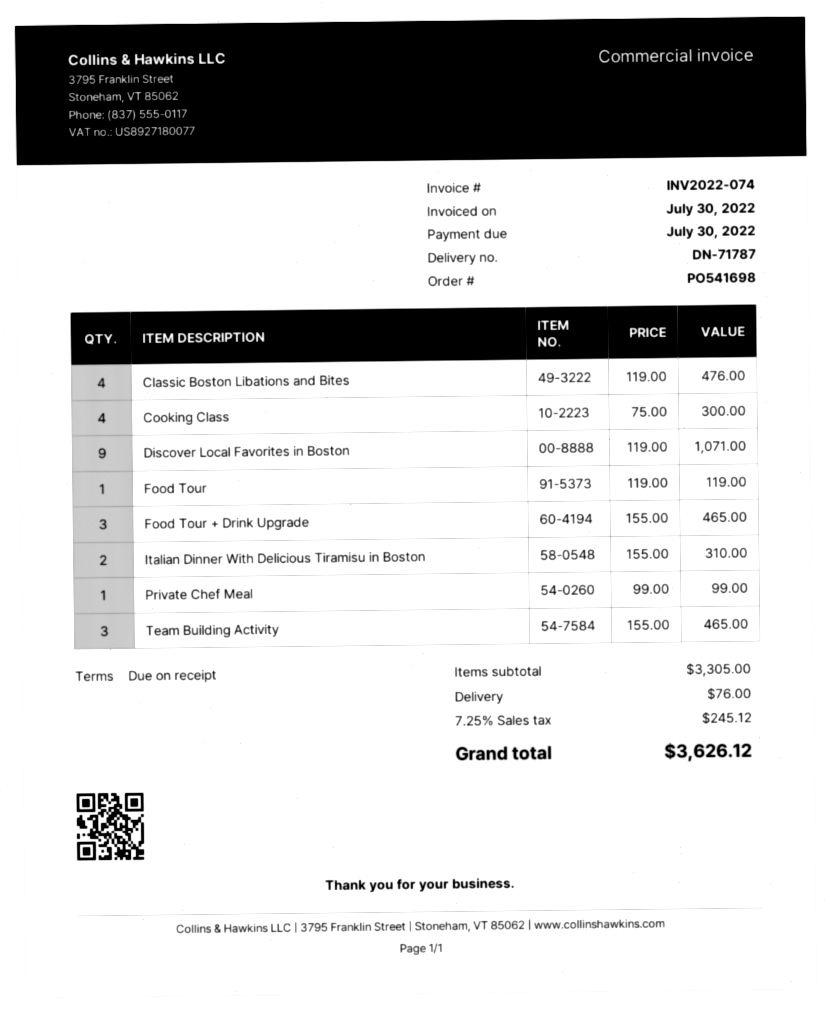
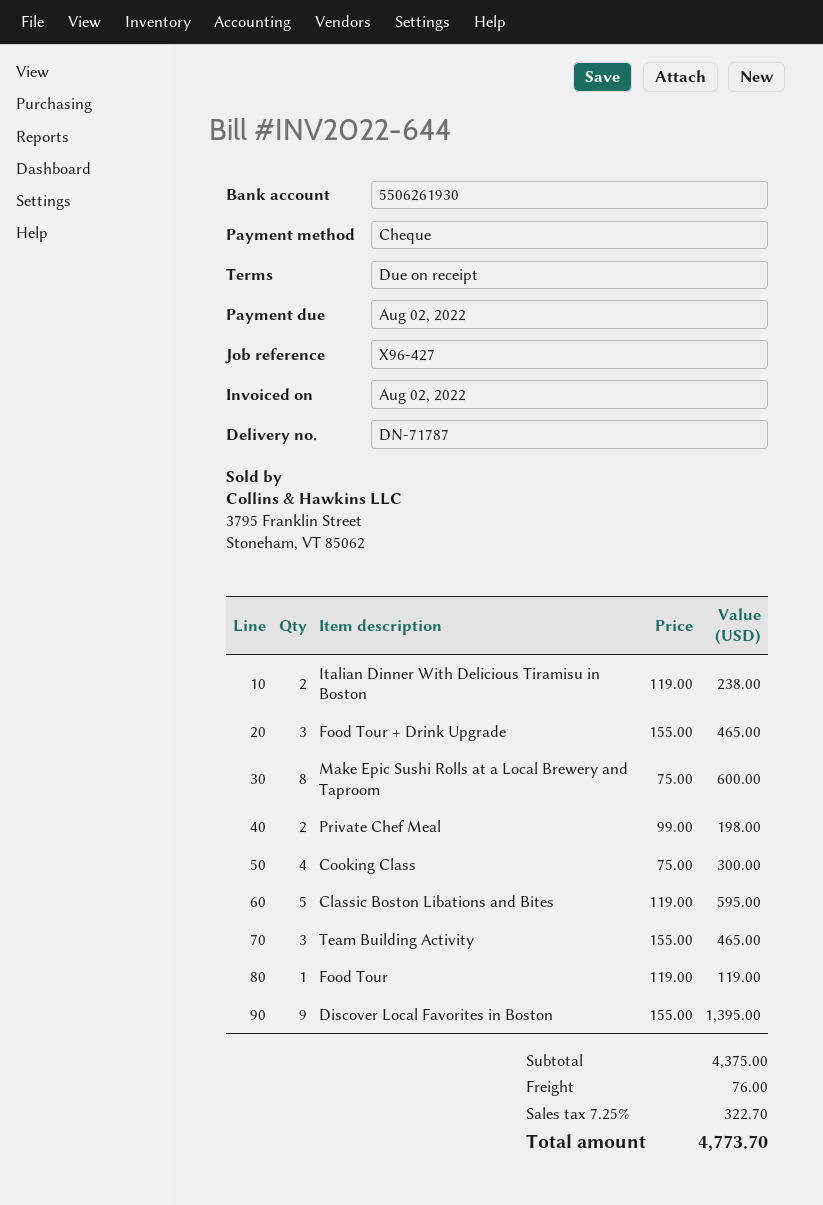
invoice number: INV2022-074 -> INV2022-644
invoice date: 2022-07-30 -> 2022-08-02
due date: 2022-07-30 -> 2022-08-02
Classic Boston Libations and Bites: 4 x 119.00 = 476.00 -> 5 x 119.00 = 595.00
Discover Local Favorites in Boston: 9 x 119.00 = 1071.00 -> 9 x 155.00 = 1395.00
Italian Dinner With Delicious Tiramisu in Boston: 2 x 155.00 = 310.00 -> 2 x 119.00 = 238.00
Private Chef Meal: 1 x 99.00 = 99.00 -> 2 x 99.00 = 198.00
Make Epic Sushi Rolls at a Local Brewery and Taproom: none -> 8 x 75.00 = 600.00
subtotal: 3305.00 -> 4375.00
tax: 7.25% = 245.12 -> 7.25% = 322.70
total: 3626.12 -> 4773.70

